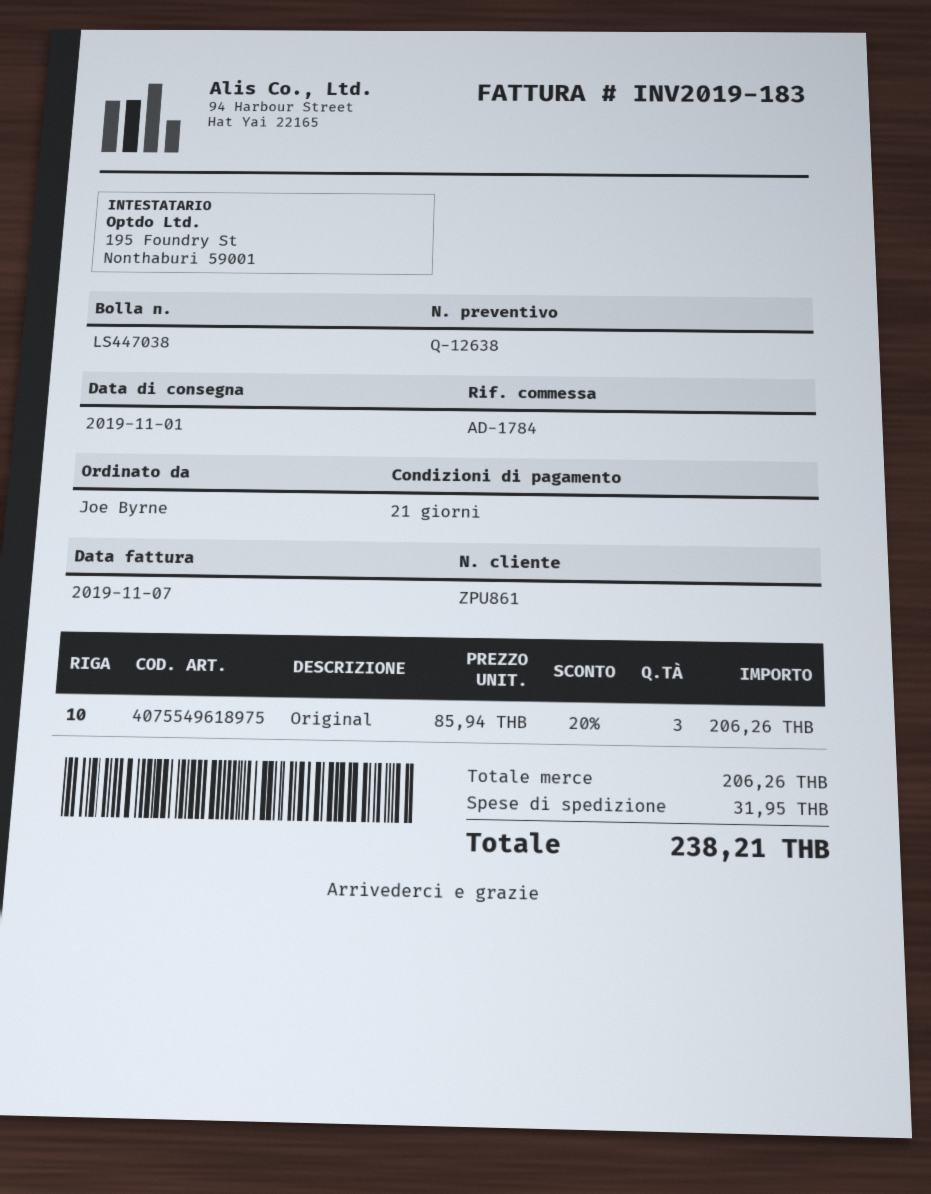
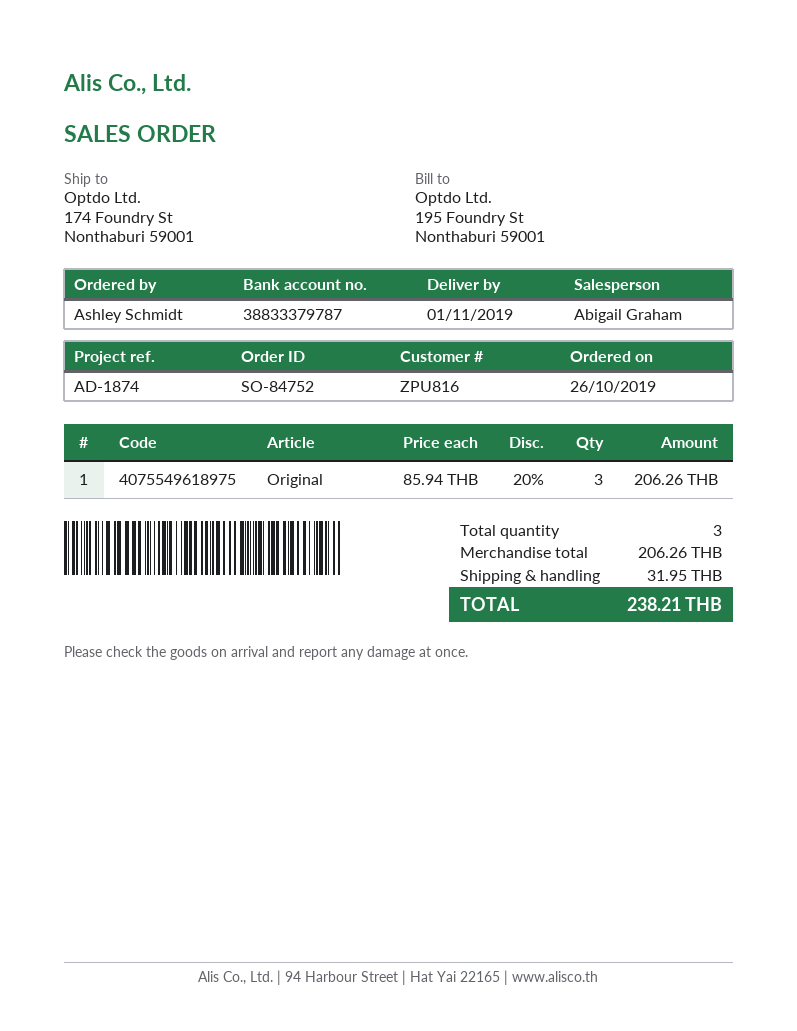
customer number: ZPU861 -> ZPU816
reference: AD-1784 -> AD-1874
ordered by: Joe Byrne -> Ashley Schmidt

